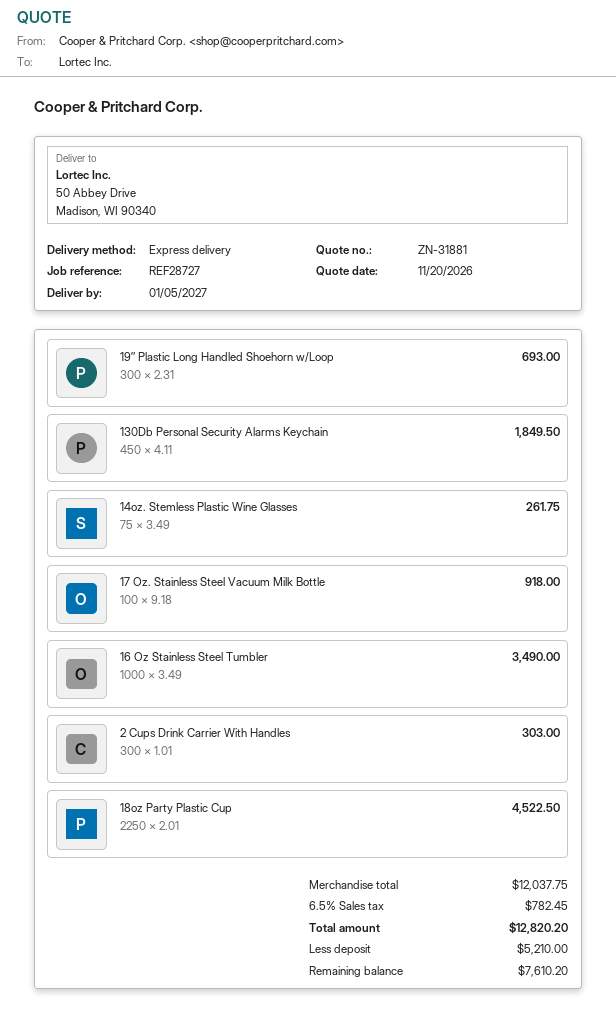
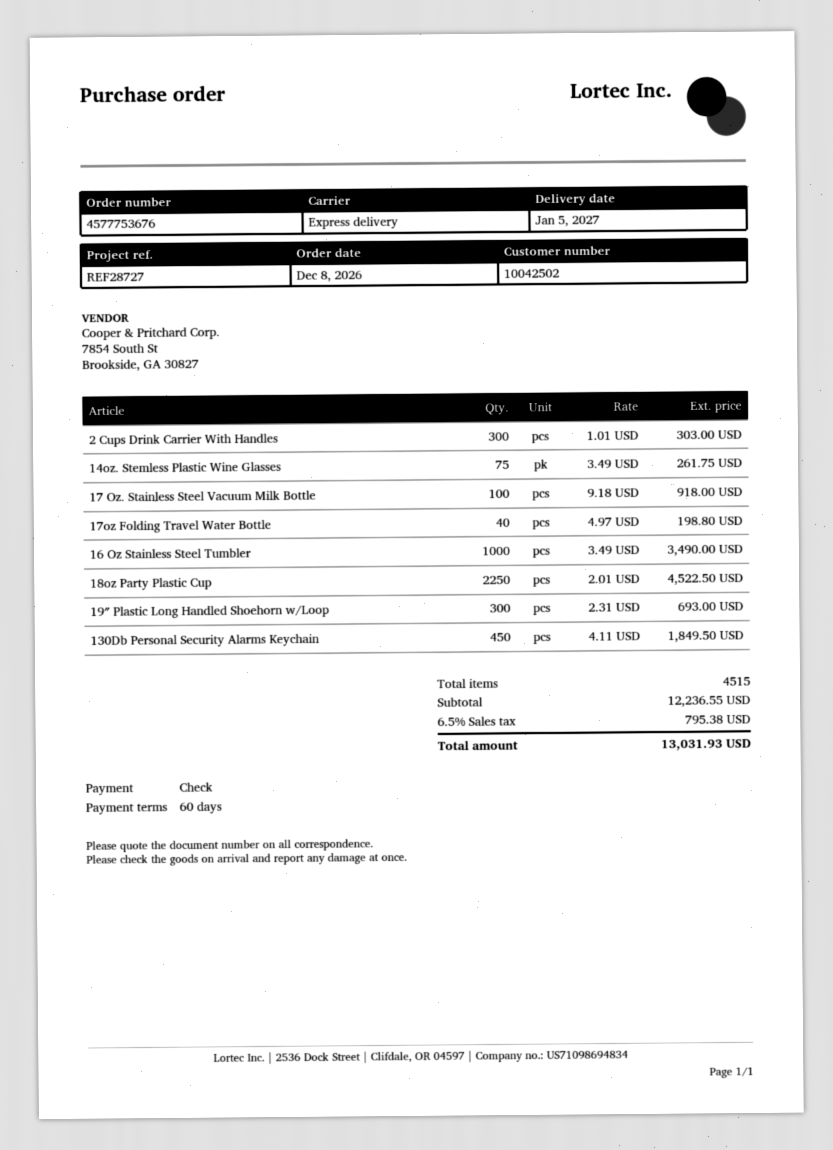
17oz Folding Travel Water Bottle: none -> 40 x 4.97 = 198.80
subtotal: 12037.75 -> 12236.55
tax: 6.5% = 782.45 -> 6.5% = 795.38
total: 12820.20 -> 13031.93

